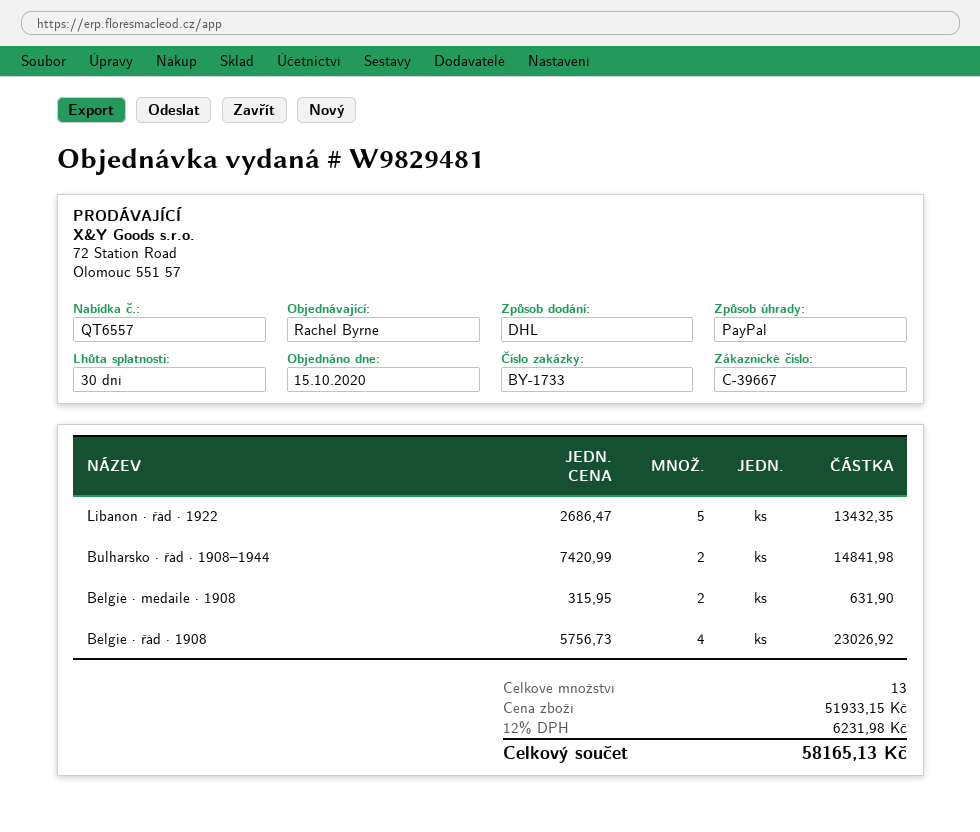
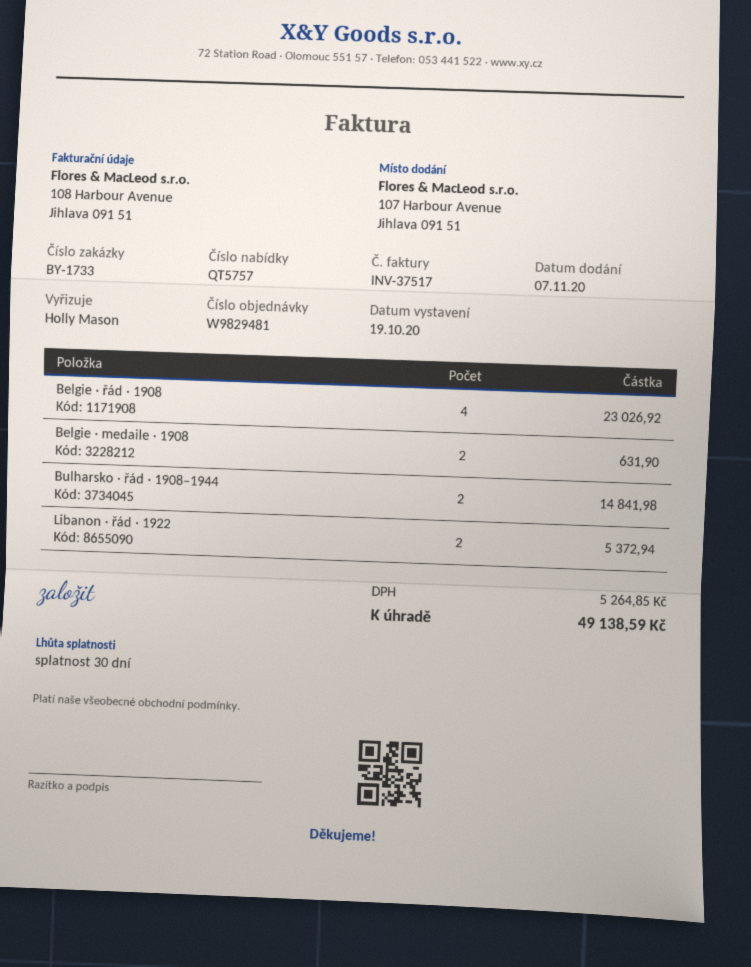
quote number: QT6557 -> QT5757
Libanon · řád · 1922: 5 for 13432.35 -> 2 for 5372.94
tax: 6231.98 -> 5264.85
total: 58165.13 -> 49138.59

